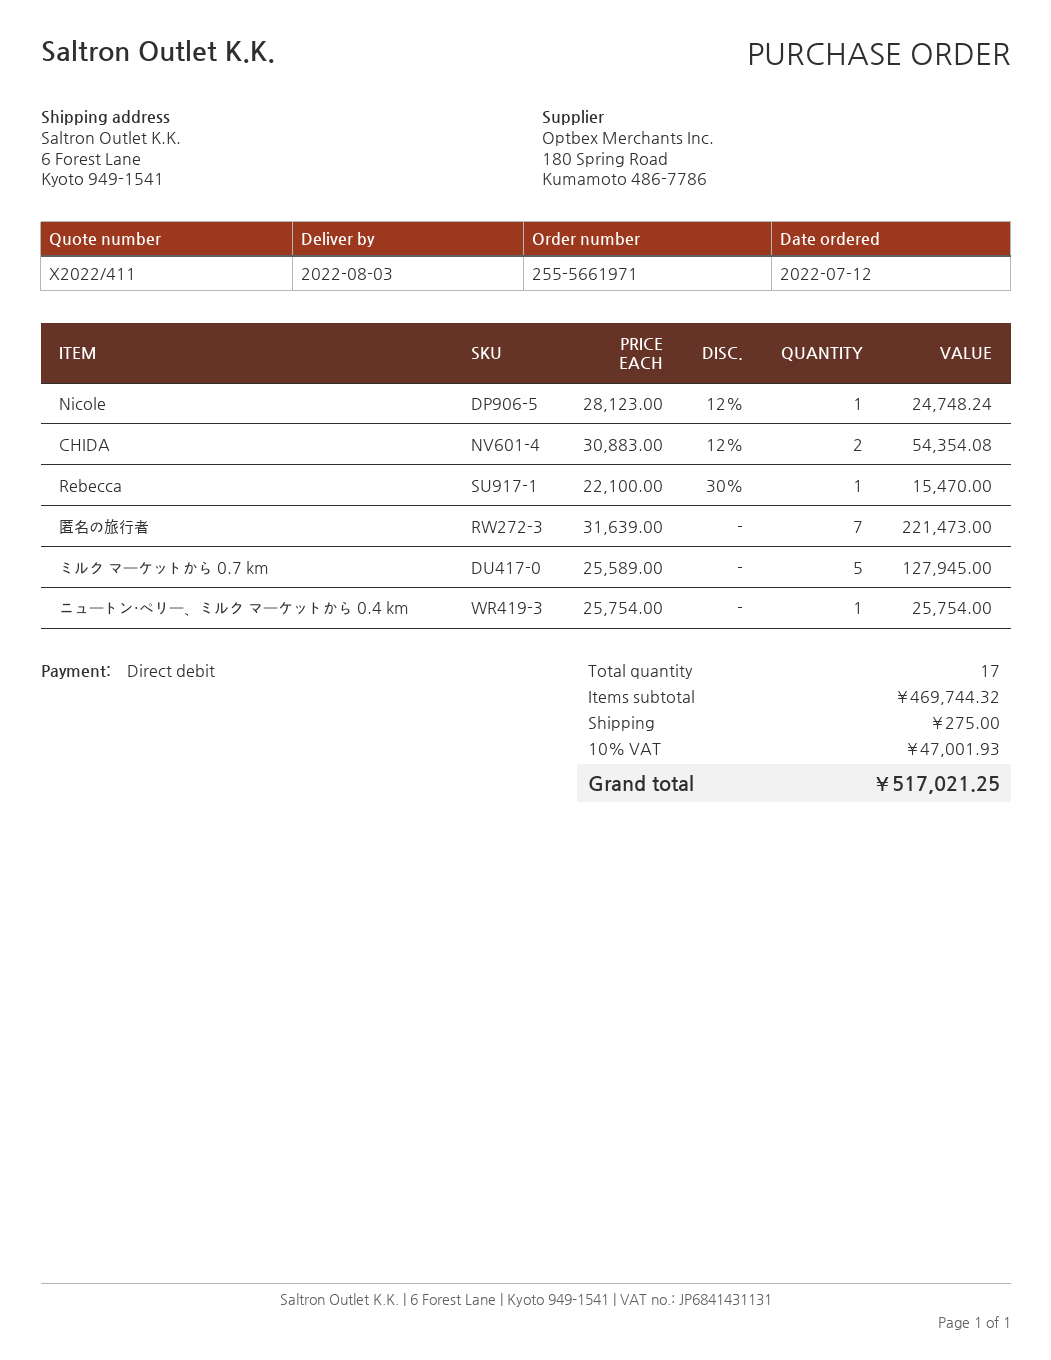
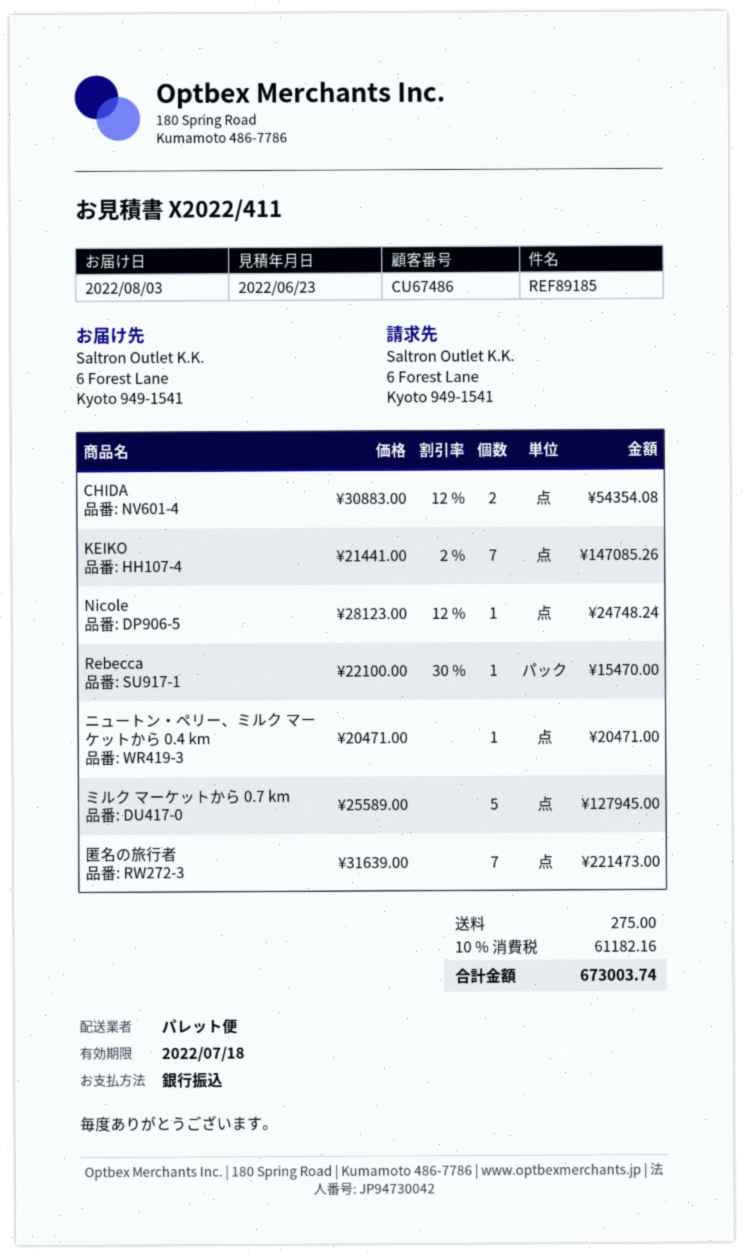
payment method: direct debit -> bank transfer
ニュートン・ペリー、ミルク マーケットから 0.4 km: 1 x 25754.00 = 25754.00 -> 1 x 20471.00 = 20471.00
KEIKO: none -> 7 x 21441.00 - 2% = 147085.26
tax: 10% = 47001.93 -> 10% = 61182.16
total: 517021.25 -> 673003.74

